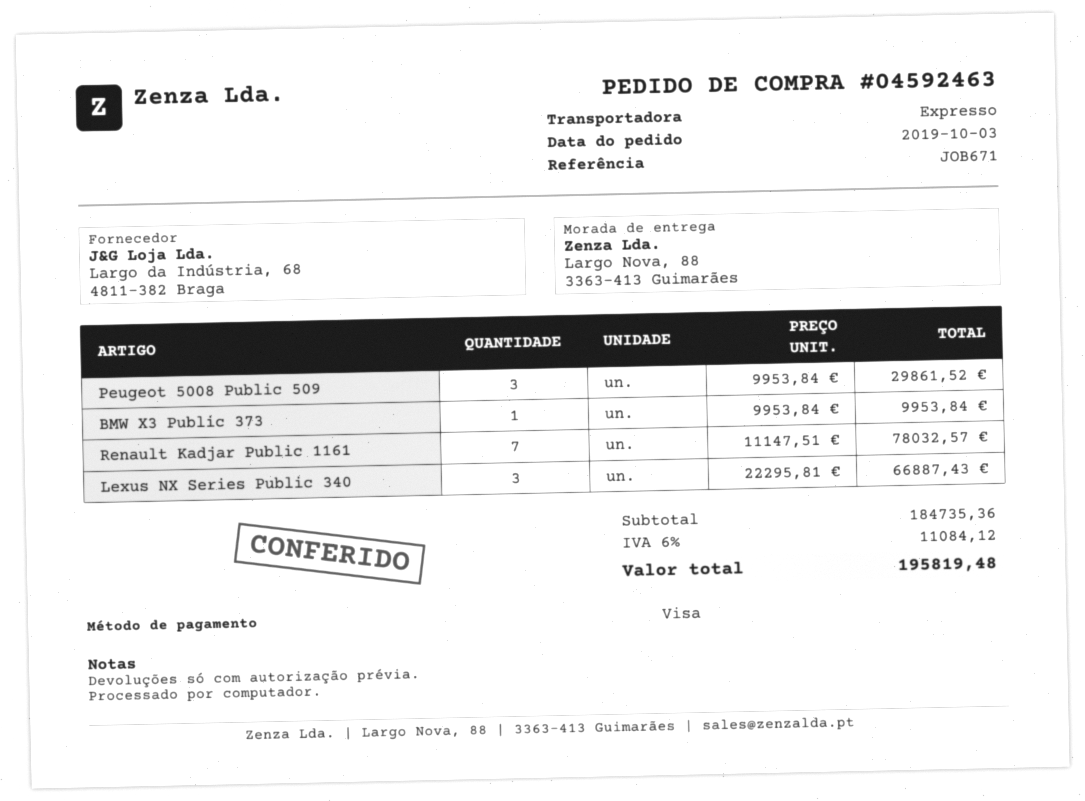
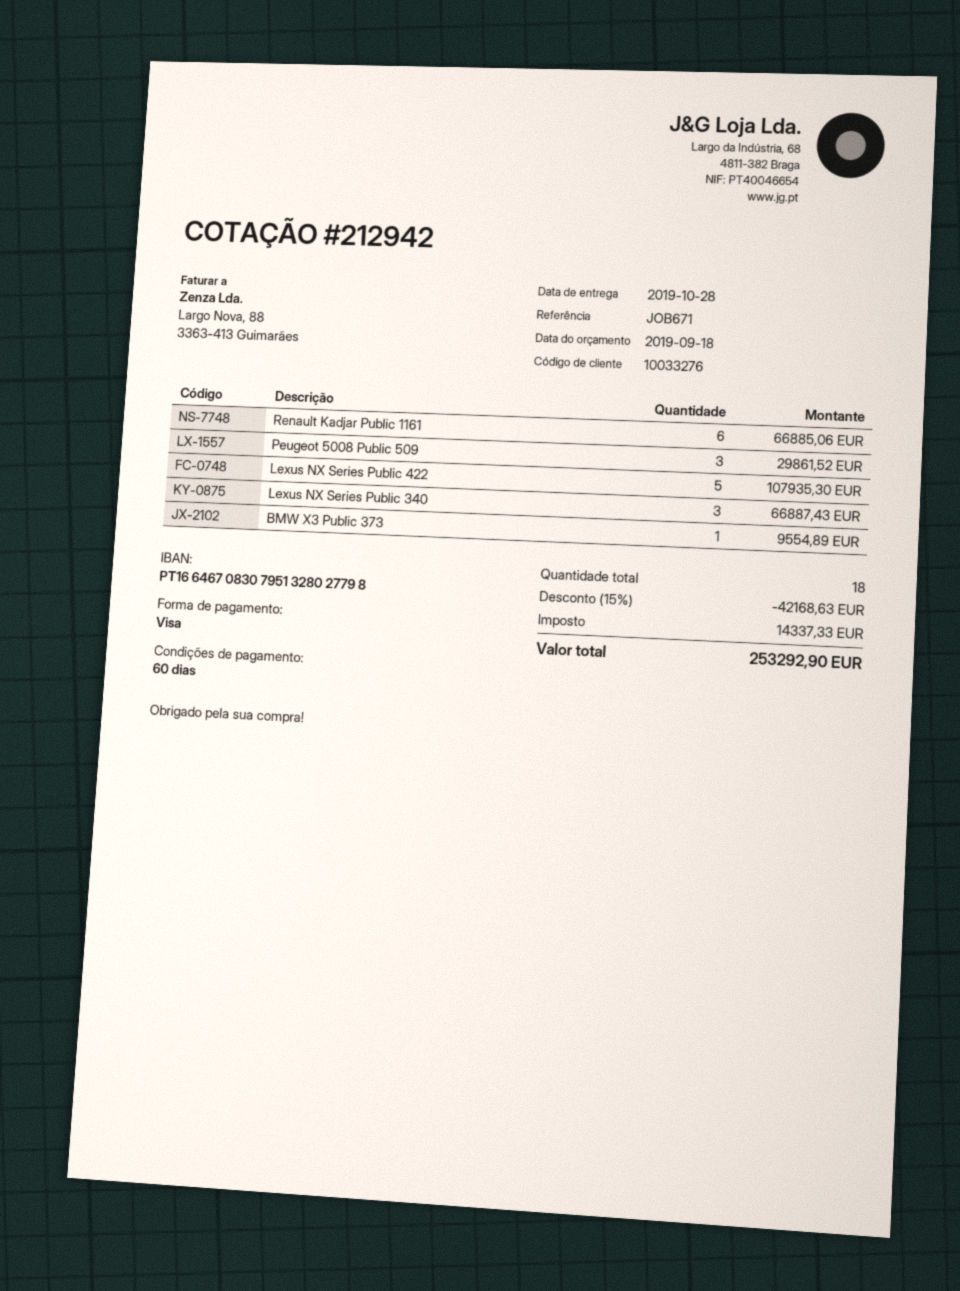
BMW X3 Public 373: 1 for 9953.84 -> 1 for 9554.89
Renault Kadjar Public 1161: 7 for 78032.57 -> 6 for 66885.06
Lexus NX Series Public 422: none -> 5 for 107935.30
discount: none -> 15% = 42168.63
tax: 11084.12 -> 14337.33
total: 195819.48 -> 253292.90

